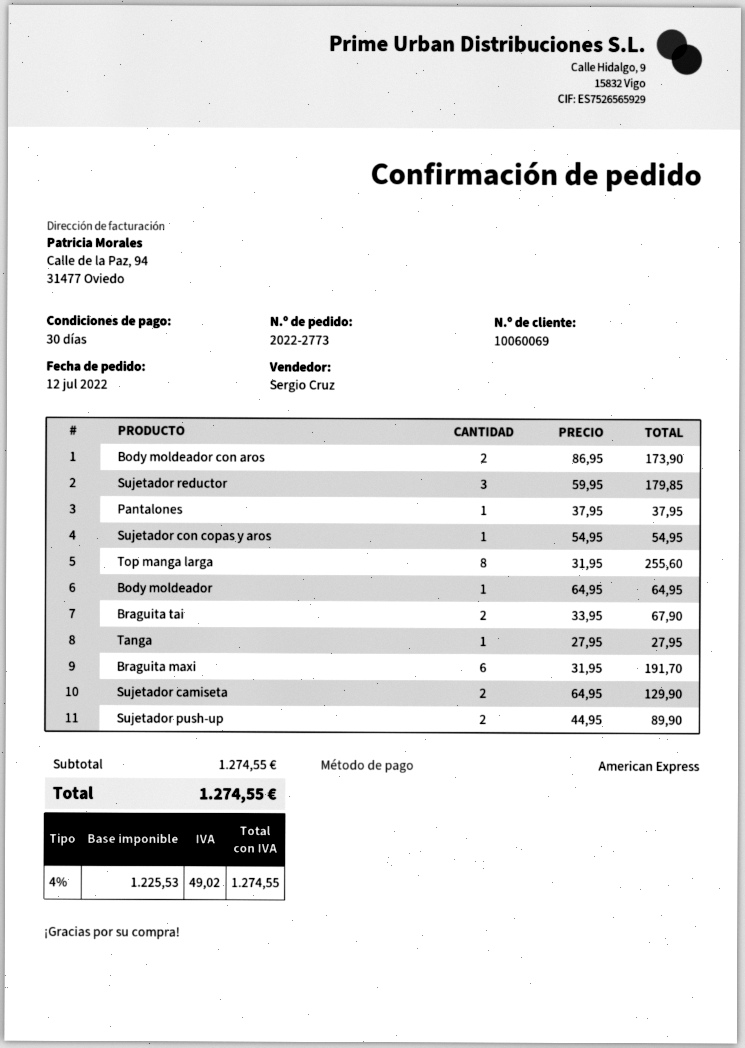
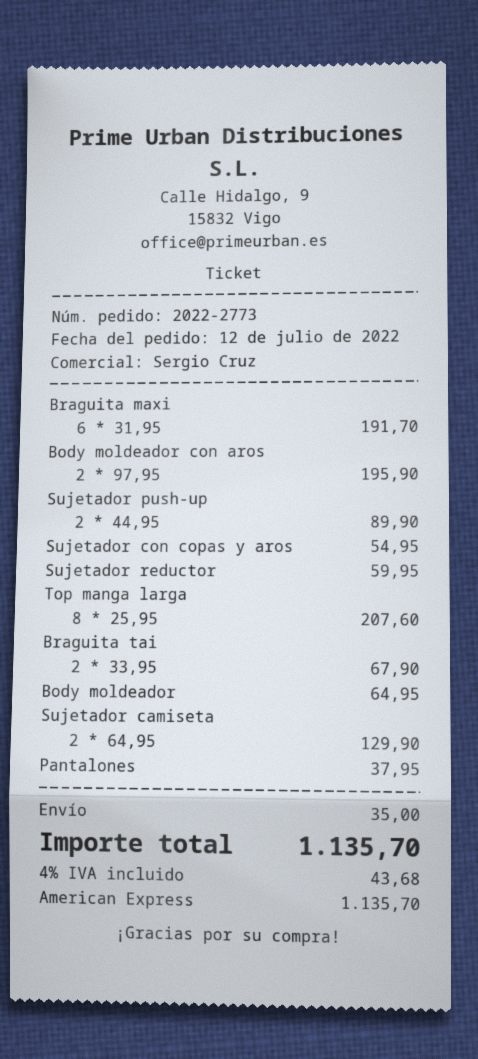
Body moldeador con aros: 2 x 86.95 = 173.90 -> 2 x 97.95 = 195.90
Sujetador reductor: 3 x 59.95 = 179.85 -> 1 x 59.95 = 59.95
Top manga larga: 8 x 31.95 = 255.60 -> 8 x 25.95 = 207.60
Tanga: 1 x 27.95 = 27.95 -> none
shipping: none -> 35.00
tax: 4% = 49.02 -> 4% = 43.68
total: 1274.55 -> 1135.70

